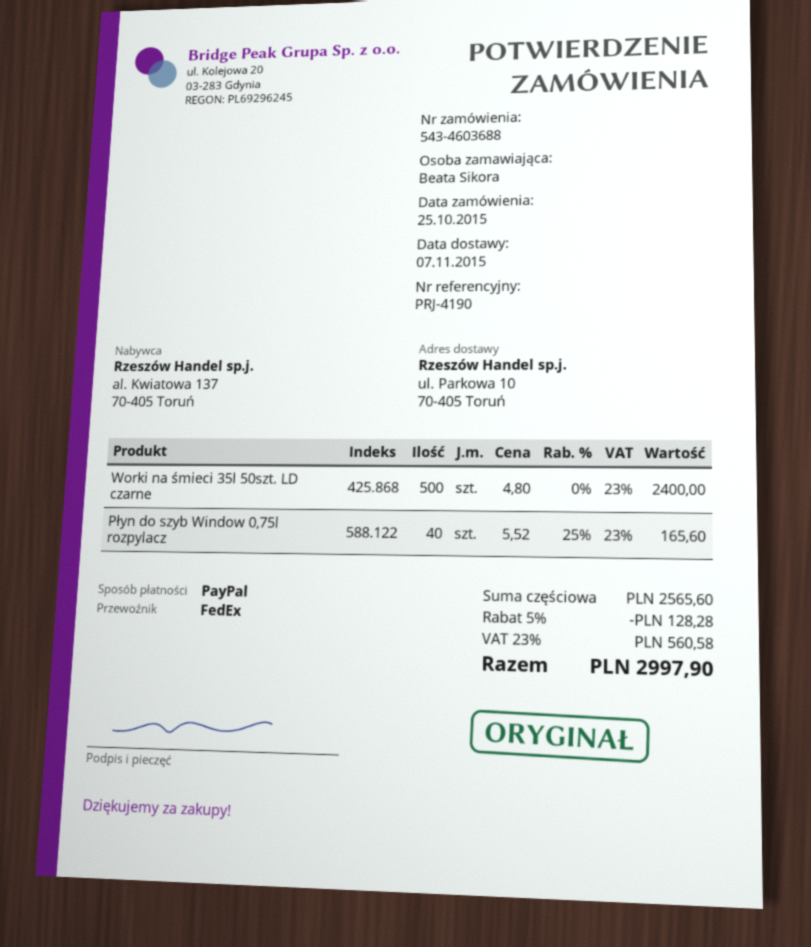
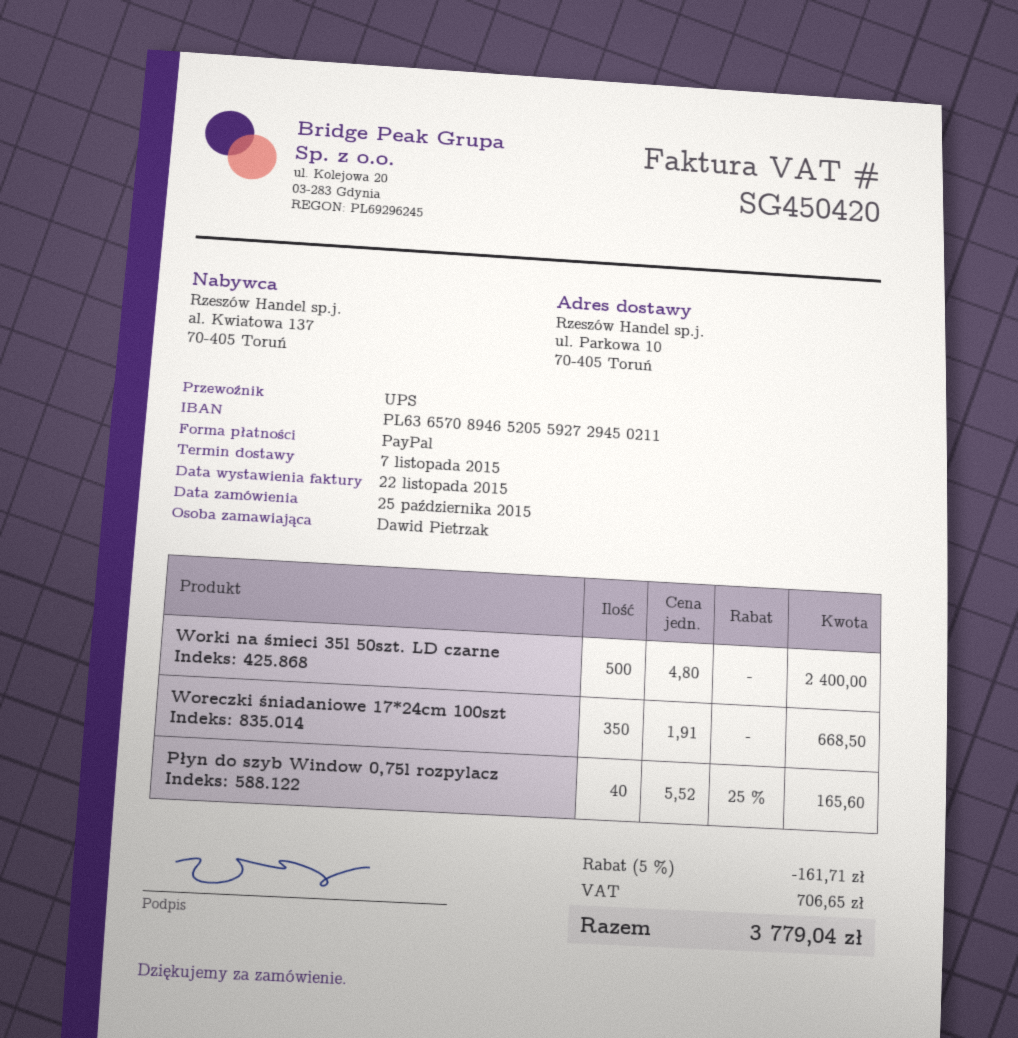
ordered by: Beata Sikora -> Dawid Pietrzak
shipping method: FedEx -> UPS
Woreczki śniadaniowe 17*24cm 100szt: none -> 350 x 1.91 = 668.50
discount: 5% = 128.28 -> 5% = 161.71
tax: 560.58 -> 706.65
total: 2997.90 -> 3779.04

